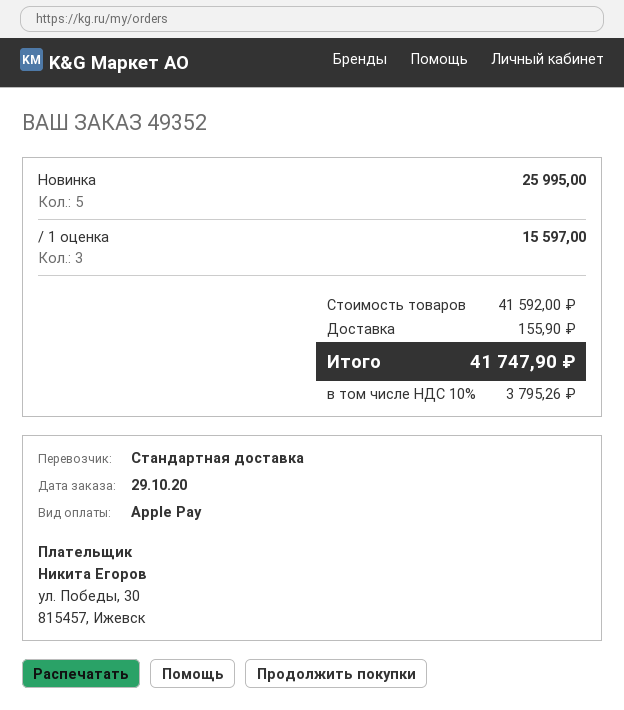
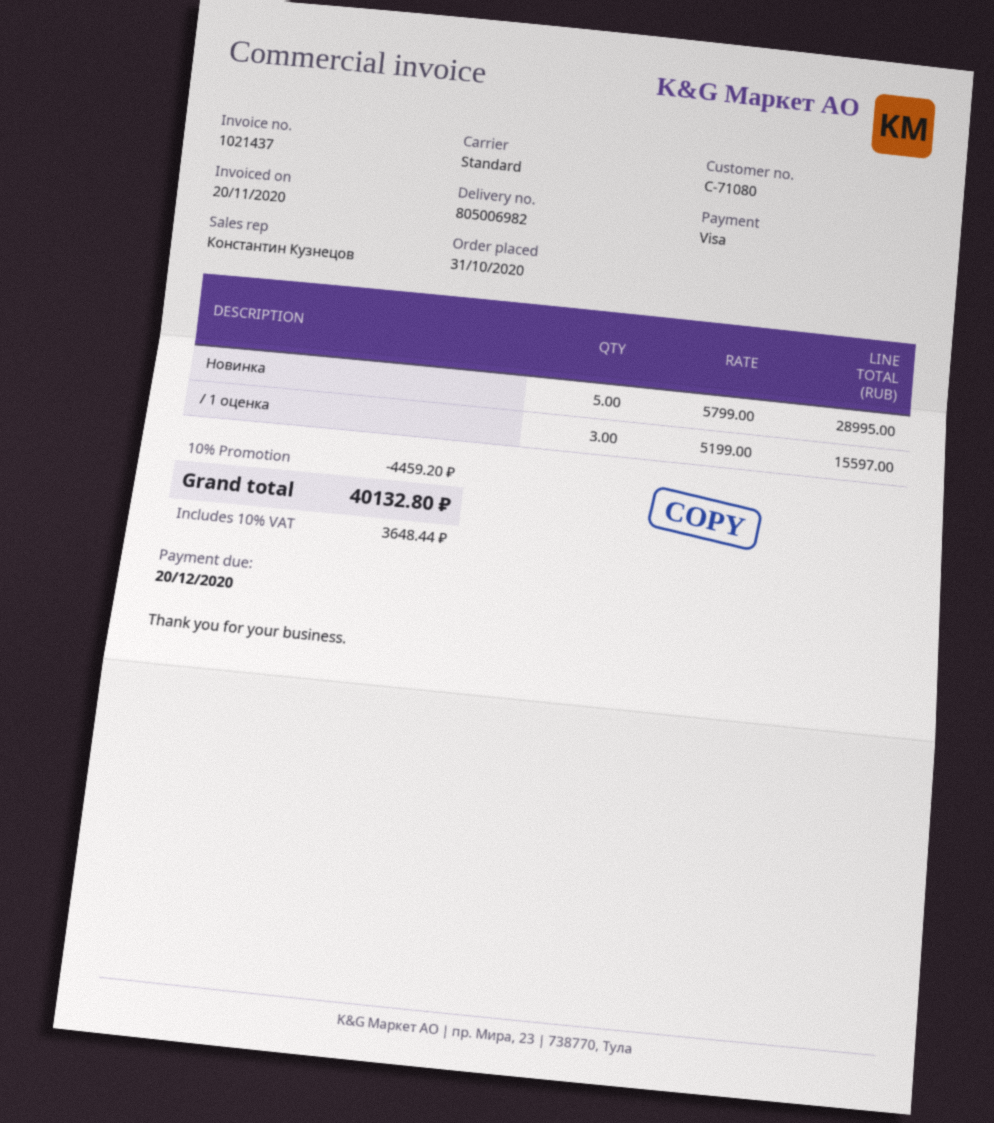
order date: 2020-10-29 -> 2020-10-31
payment method: Apple Pay -> Visa
Новинка: 5 for 25995.00 -> 5 for 28995.00
discount: none -> 10% = 4459.20
shipping: 155.90 -> none
tax: 10% = 3795.26 -> 10% = 3648.44
total: 41747.90 -> 40132.80

